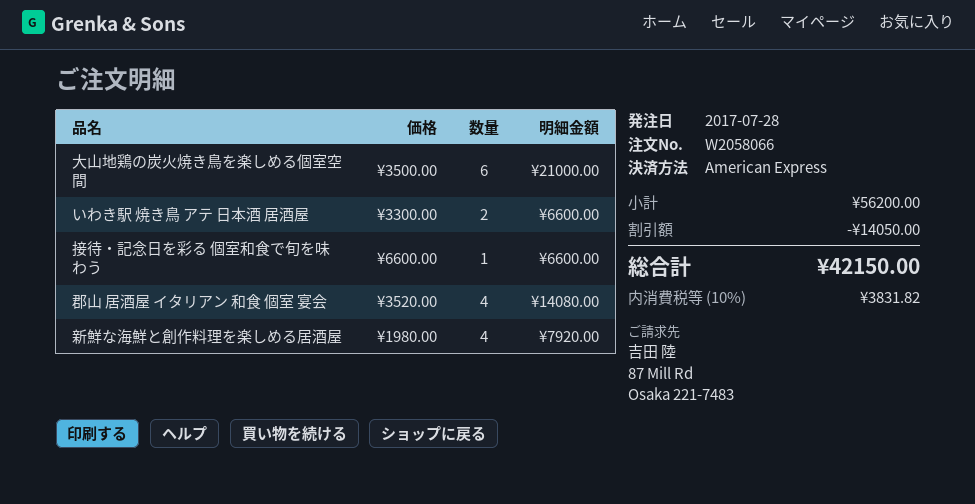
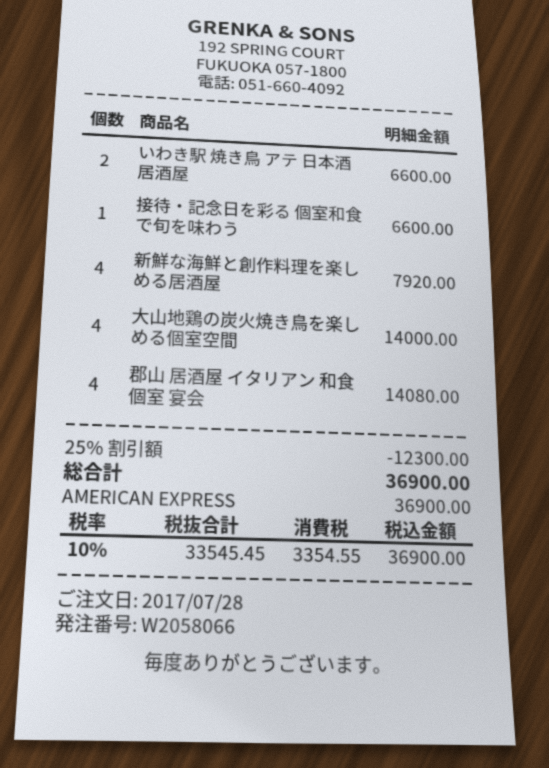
大山地鶏の炭火焼き鳥を楽しめる個室空間: 6 for 21000.00 -> 4 for 14000.00
discount: 14050.00 -> 12300.00
tax: 10% = 3831.82 -> 10% = 3354.55
total: 42150.00 -> 36900.00

